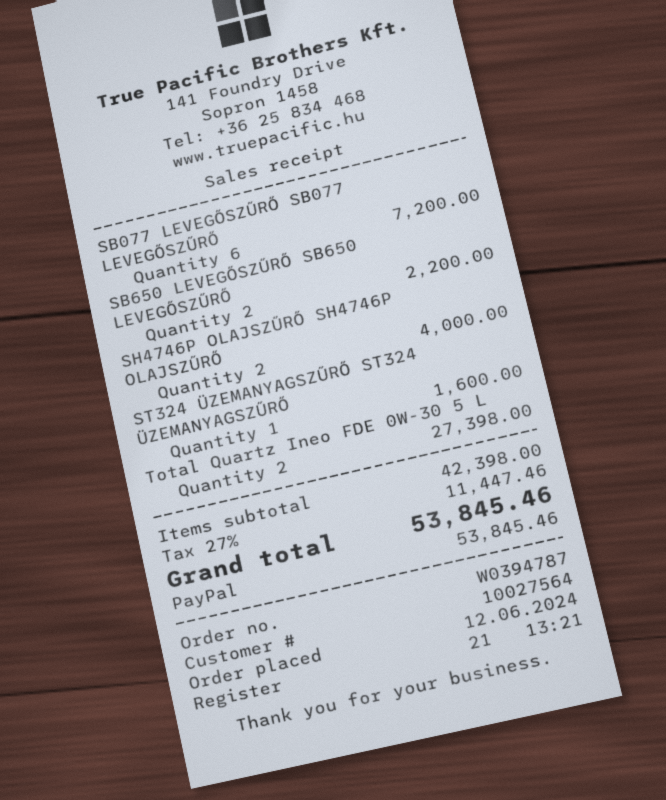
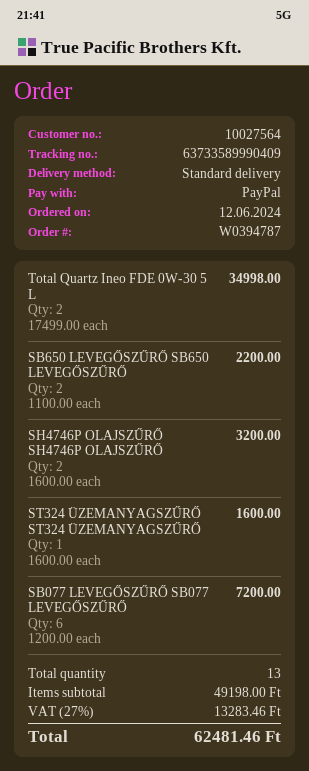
SH4746P OLAJSZŰRŐ SH4746P OLAJSZŰRŐ: 2 for 4000.00 -> 2 for 3200.00
Total Quartz Ineo FDE 0W-30 5 L: 2 for 27398.00 -> 2 for 34998.00
subtotal: 42398.00 -> 49198.00
tax: 27% = 11447.46 -> 27% = 13283.46
total: 53845.46 -> 62481.46

